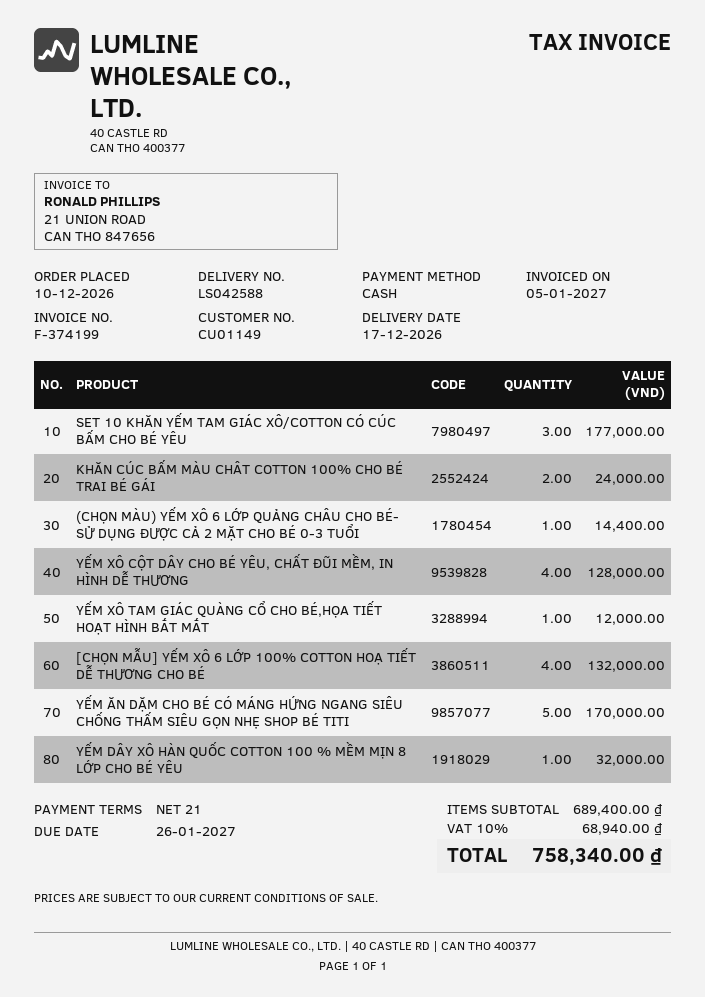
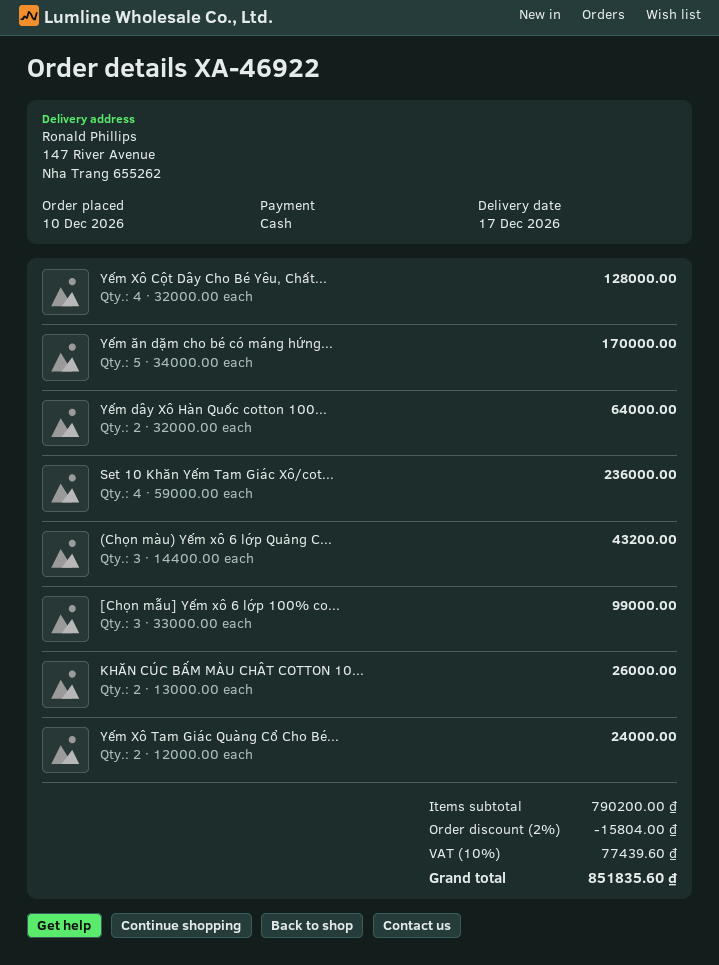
SET 10 KHĂN YẾM TAM GIÁC XÔ/COTTON CÓ CÚC BẤM CHO BÉ YÊU: 3 for 177000.00 -> 4 for 236000.00
KHĂN CÚC BẤM MÀU CHÂT COTTON 100% CHO BÉ TRAI BÉ GÁI: 2 for 24000.00 -> 2 for 26000.00
(CHỌN MÀU) YẾM XÔ 6 LỚP QUẢNG CHÂU CHO BÉ- SỬ DỤNG ĐƯỢC CẢ 2 MẶT CHO BÉ 0-3 TUỔI: 1 for 14400.00 -> 3 for 43200.00
YẾM XÔ TAM GIÁC QUÀNG CỔ CHO BÉ,HỌA TIẾT HOẠT HÌNH BẮT MẮT: 1 for 12000.00 -> 2 for 24000.00
[CHỌN MẪU] YẾM XÔ 6 LỚP 100% COTTON HOẠ TIẾT DỄ THƯƠNG CHO BÉ: 4 for 132000.00 -> 3 for 99000.00
YẾM DÂY XÔ HÀN QUỐC COTTON 100 % MỀM MỊN 8 LỚP CHO BÉ YÊU: 1 for 32000.00 -> 2 for 64000.00
subtotal: 689400.00 -> 790200.00
discount: none -> 2% = 15804.00
tax: 10% = 68940.00 -> 10% = 77439.60
total: 758340.00 -> 851835.60

